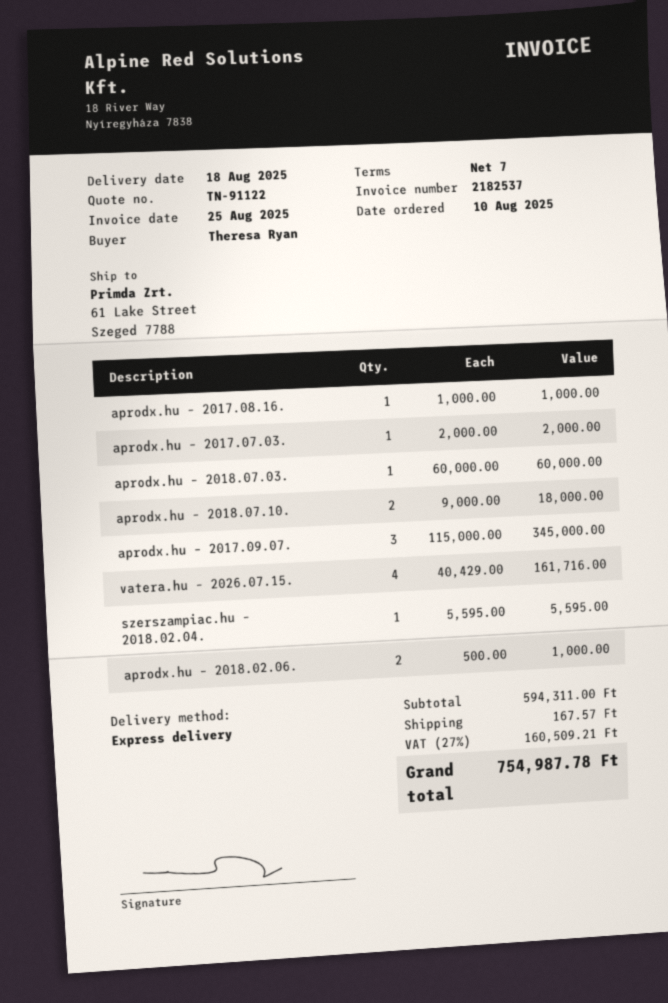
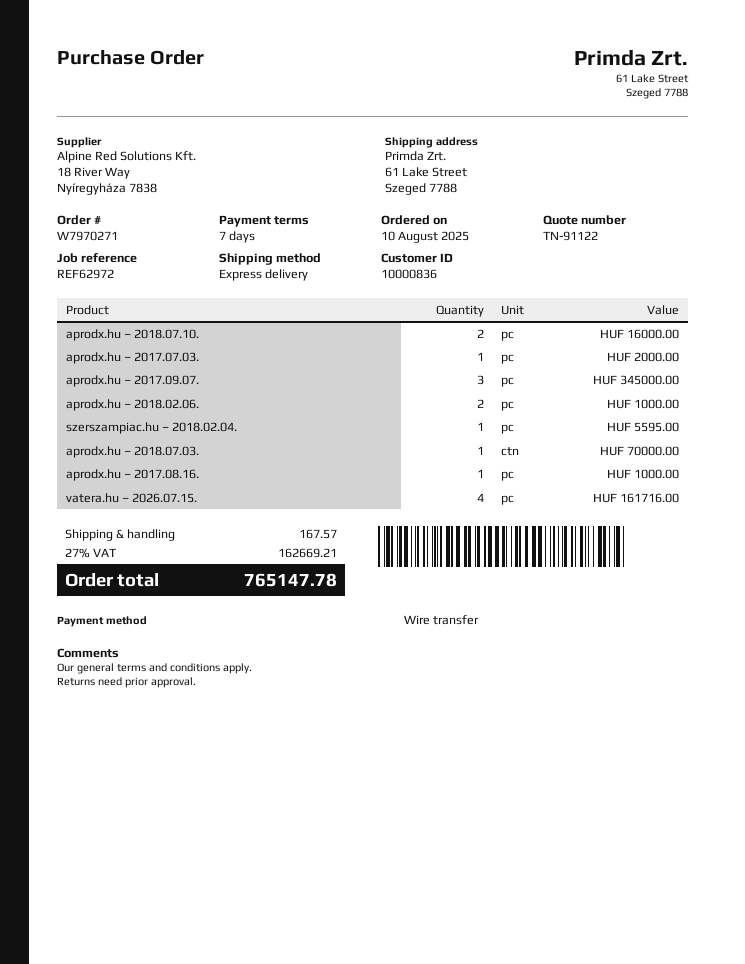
aprodx.hu – 2018.07.03.: 1 for 60000.00 -> 1 for 70000.00
aprodx.hu – 2018.07.10.: 2 for 18000.00 -> 2 for 16000.00
tax: 27% = 160509.21 -> 27% = 162669.21
total: 754987.78 -> 765147.78

